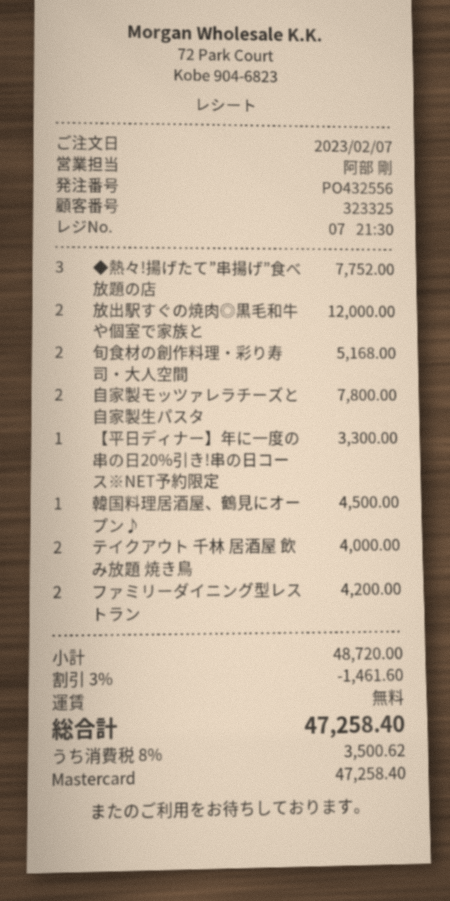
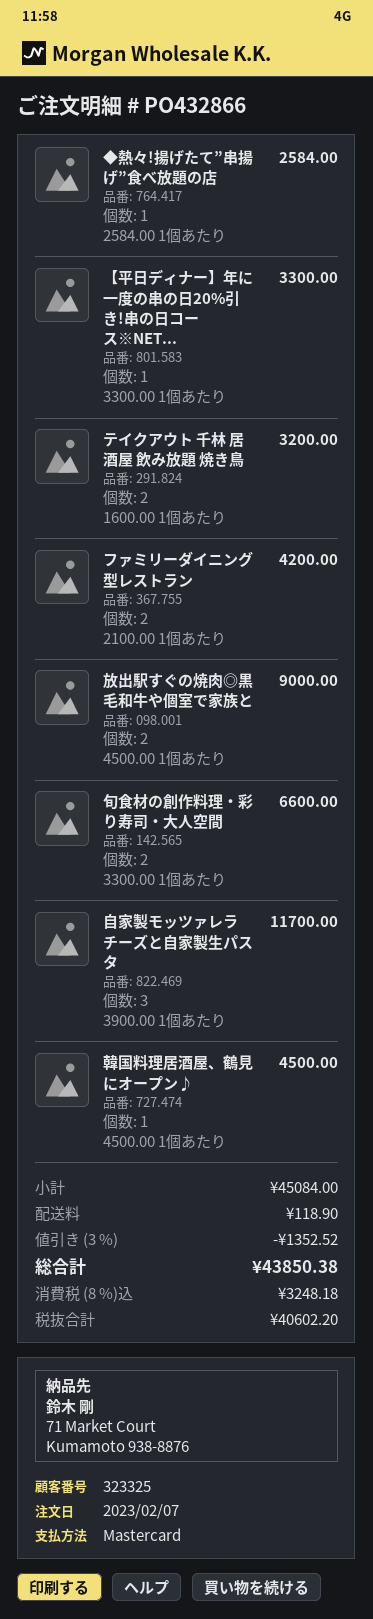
order number: PO432556 -> PO432866
◆熱々!揚げたて”串揚げ”食べ放題の店: 3 for 7752.00 -> 1 for 2584.00
放出駅すぐの焼肉◎黒毛和牛や個室で家族と: 2 for 12000.00 -> 2 for 9000.00
旬食材の創作料理・彩り寿司・大人空間: 2 for 5168.00 -> 2 for 6600.00
自家製モッツァレラチーズと自家製生パスタ: 2 for 7800.00 -> 3 for 11700.00
テイクアウト 千林 居酒屋 飲み放題 焼き鳥: 2 for 4000.00 -> 2 for 3200.00
subtotal: 48720.00 -> 45084.00
discount: 3% = 1461.60 -> 3% = 1352.52
shipping: 0.00 -> 118.90
tax: 8% = 3500.62 -> 8% = 3248.18
total: 47258.40 -> 43850.38

